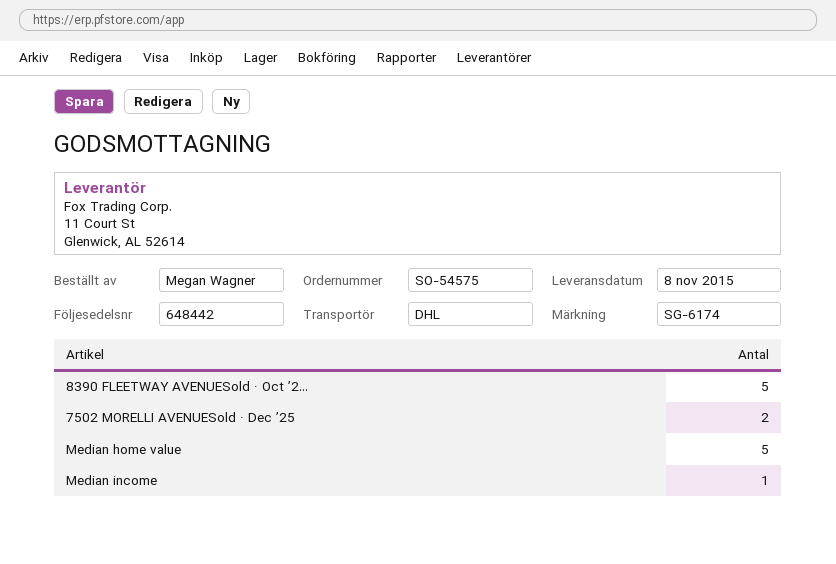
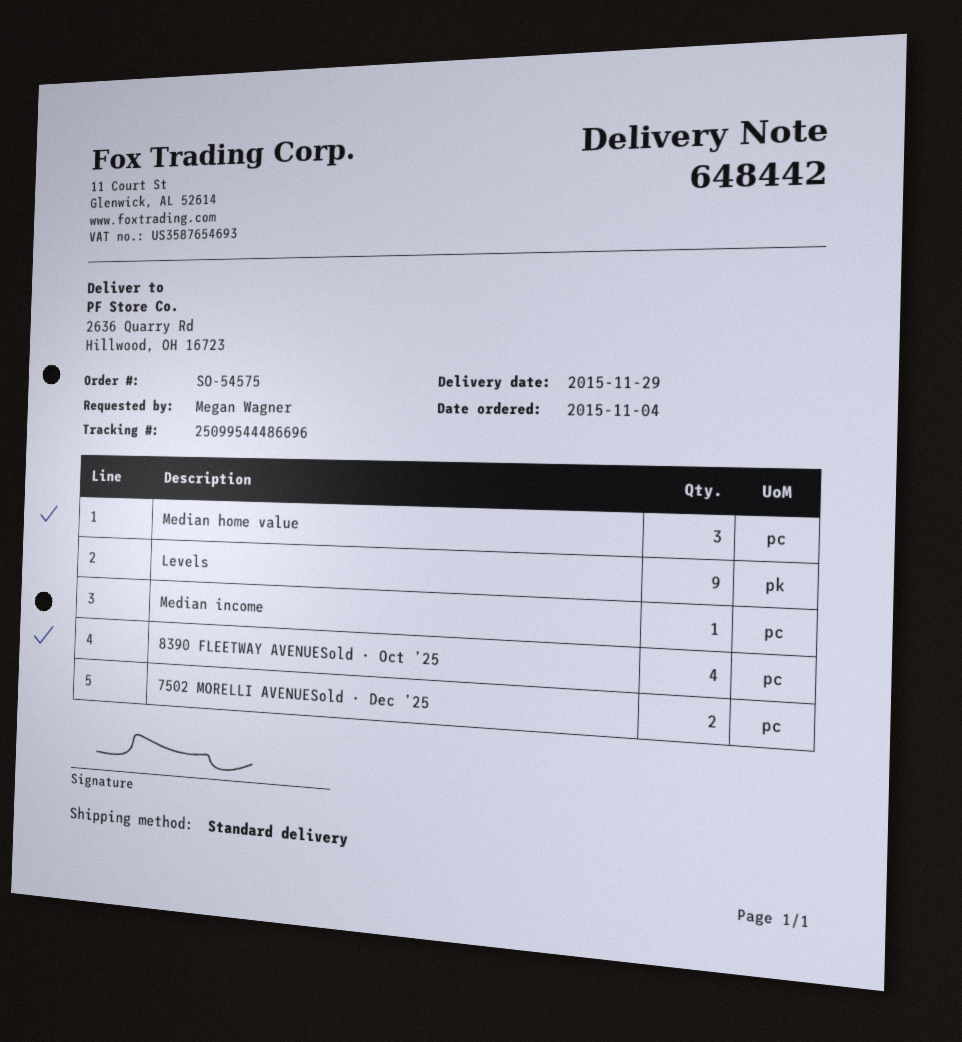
delivery date: 2015-11-08 -> 2015-11-29
shipping method: DHL -> standard
8390 FLEETWAY AVENUESold · Oct ’2...: 5 -> 4
Median home value: 5 -> 3
Levels: none -> 9

